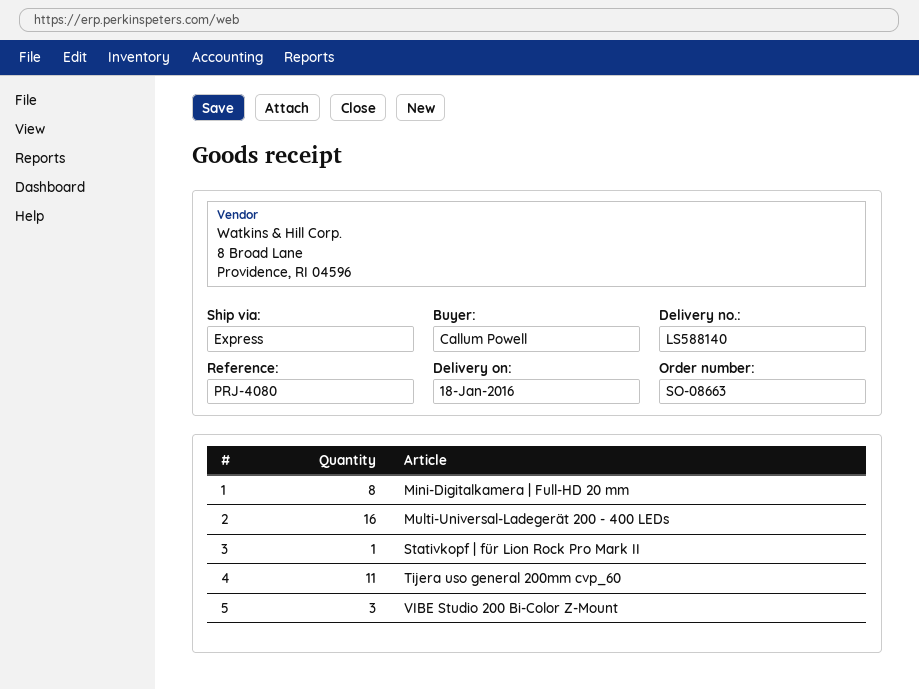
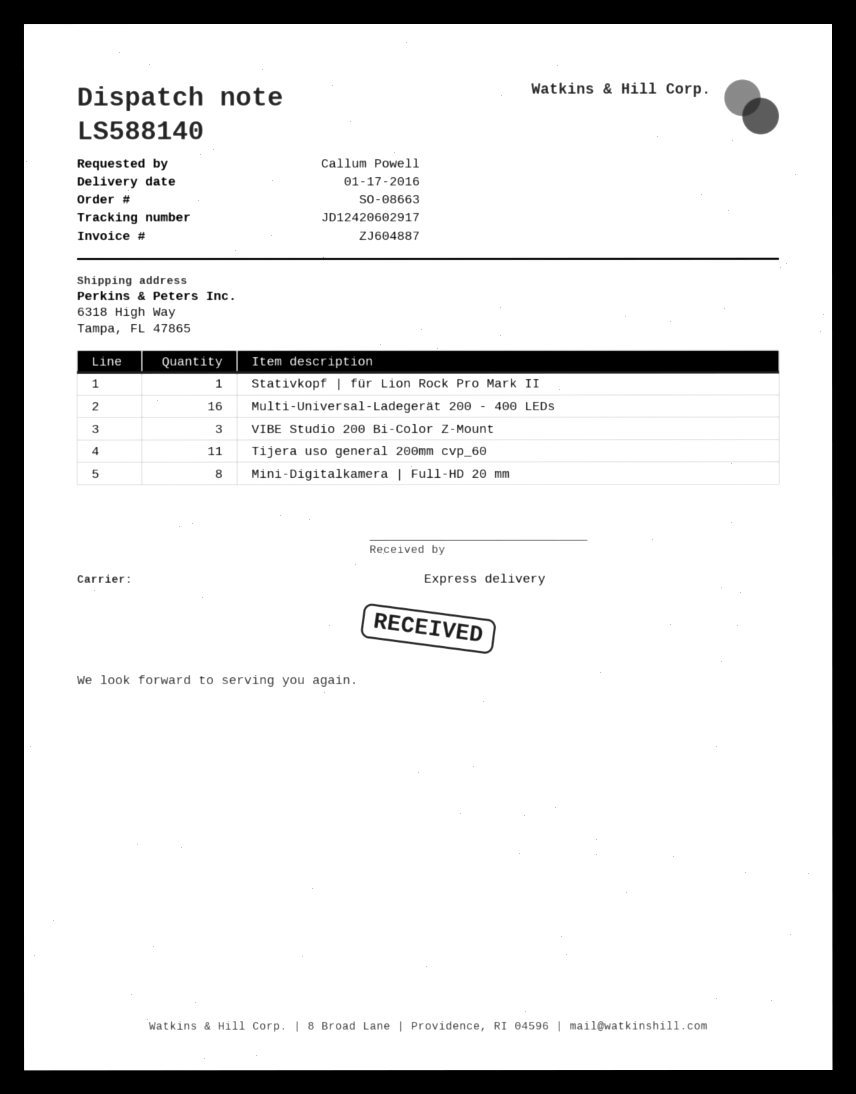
delivery date: 2016-01-18 -> 2016-01-17

